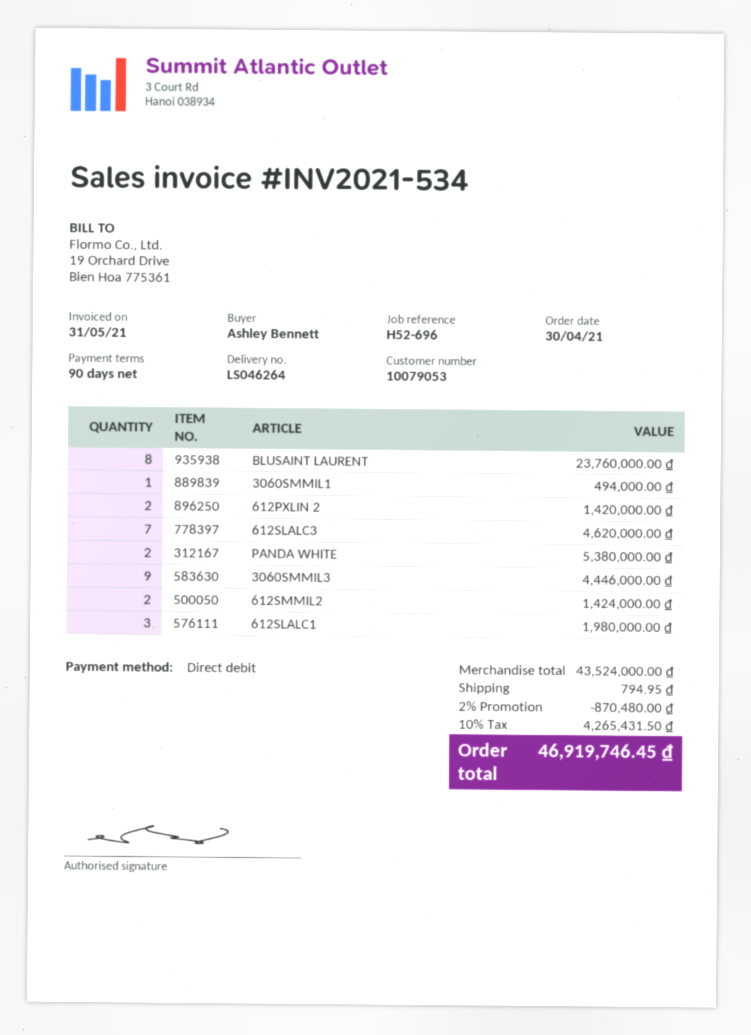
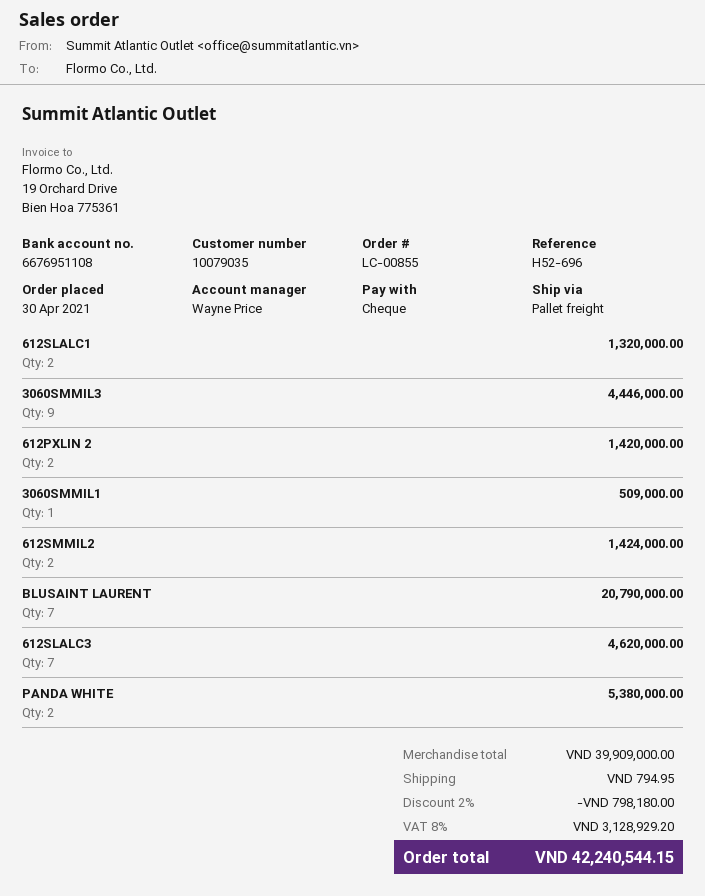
customer number: 10079053 -> 10079035
payment method: direct debit -> cheque
BLUSAINT LAURENT: 8 for 23760000.00 -> 7 for 20790000.00
3060SMMIL1: 1 for 494000.00 -> 1 for 509000.00
612SLALC1: 3 for 1980000.00 -> 2 for 1320000.00
subtotal: 43524000.00 -> 39909000.00
discount: 2% = 870480.00 -> 2% = 798180.00
tax: 10% = 4265431.50 -> 8% = 3128929.20
total: 46919746.45 -> 42240544.15

